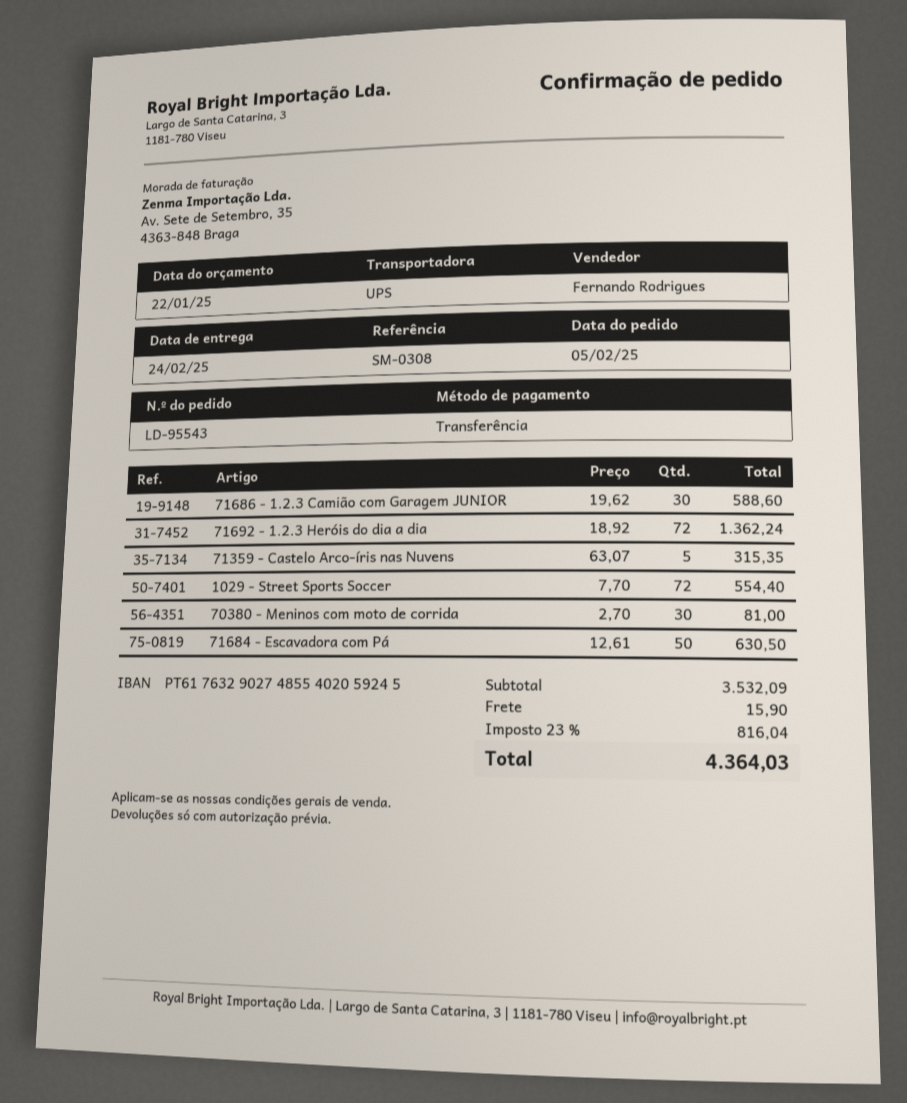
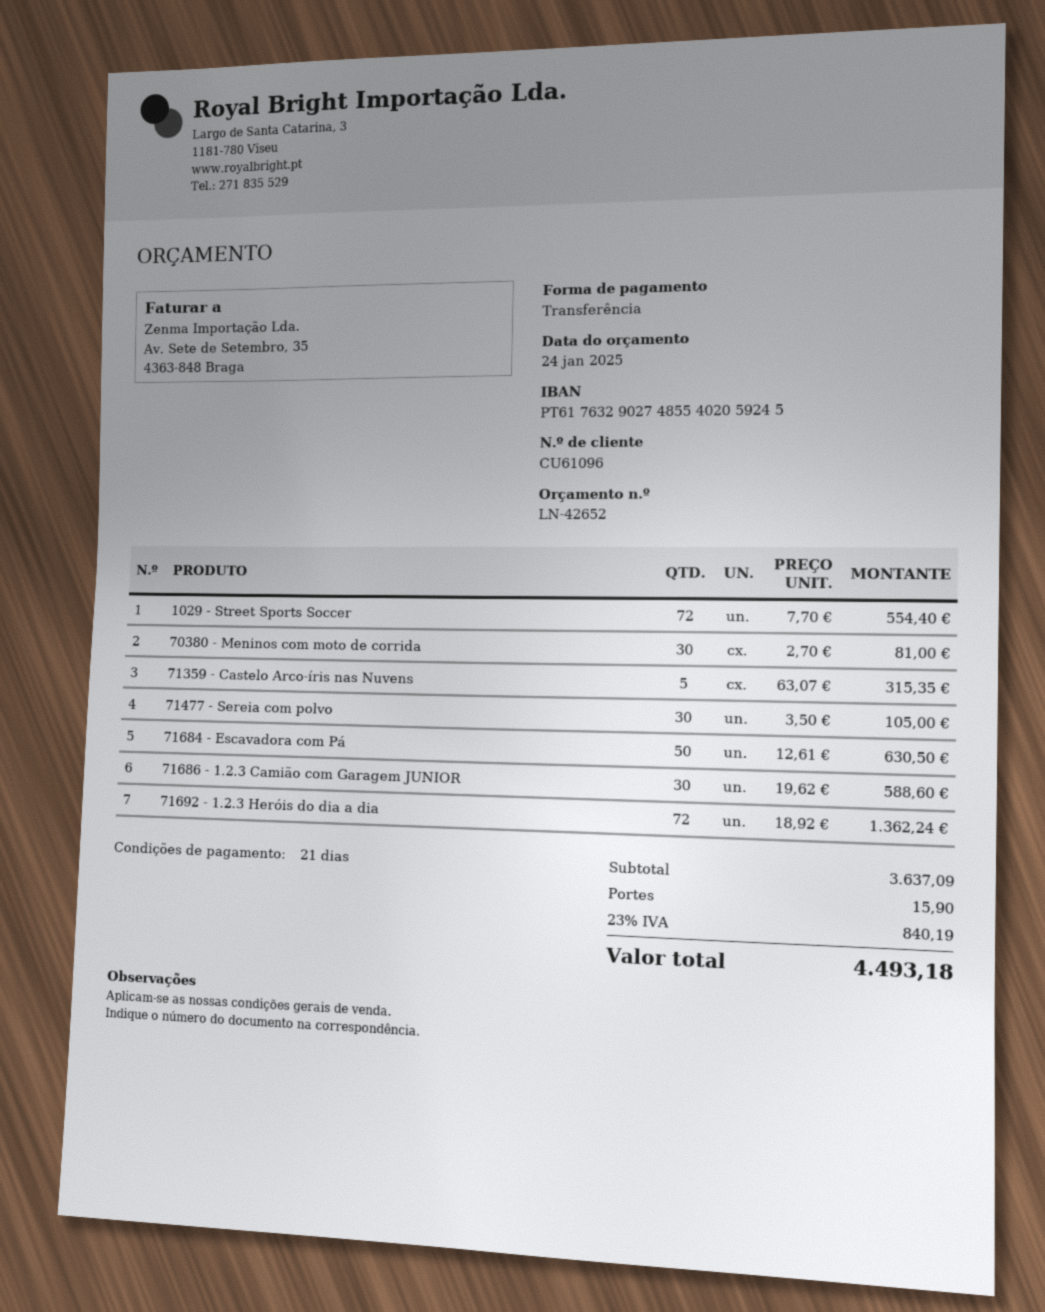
quote date: 2025-01-22 -> 2025-01-24
71477 - Sereia com polvo: none -> 30 x 3.50 = 105.00
subtotal: 3532.09 -> 3637.09
tax: 23% = 816.04 -> 23% = 840.19
total: 4364.03 -> 4493.18

